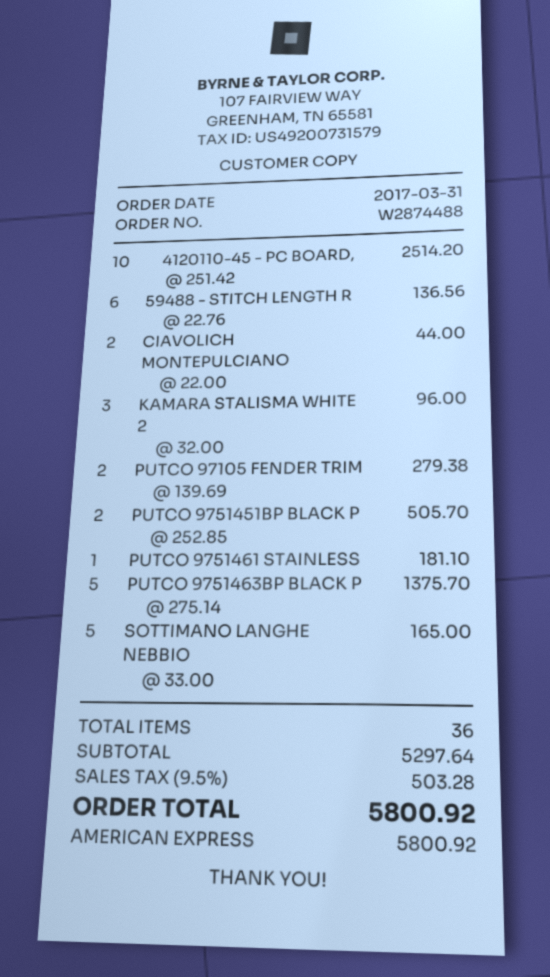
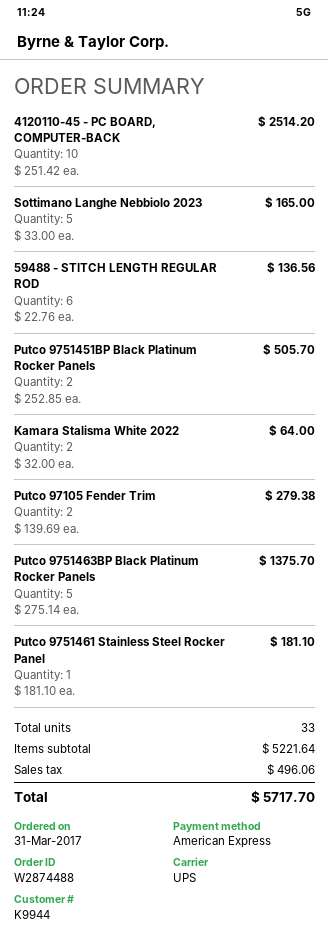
CIAVOLICH MONTEPULCIANO: 2 x 22.00 = 44.00 -> none
KAMARA STALISMA WHITE 2: 3 x 32.00 = 96.00 -> 2 x 32.00 = 64.00
total quantity: 36 -> 33
subtotal: 5297.64 -> 5221.64
tax: 503.28 -> 496.06
total: 5800.92 -> 5717.70

